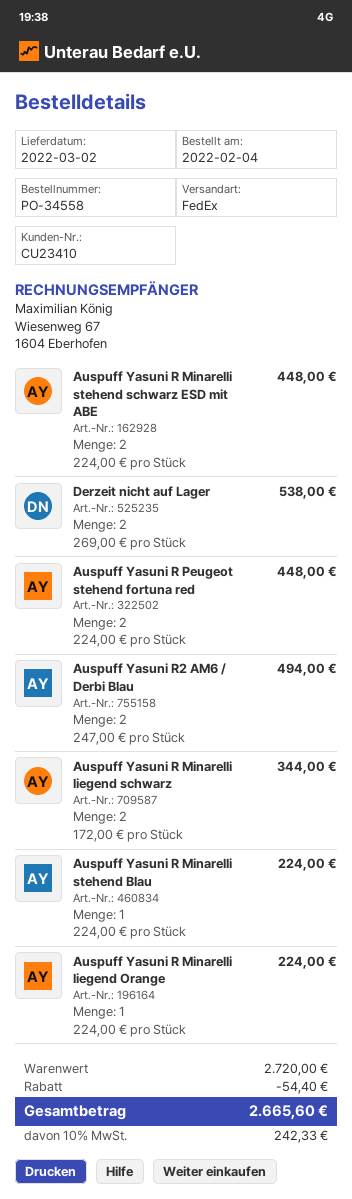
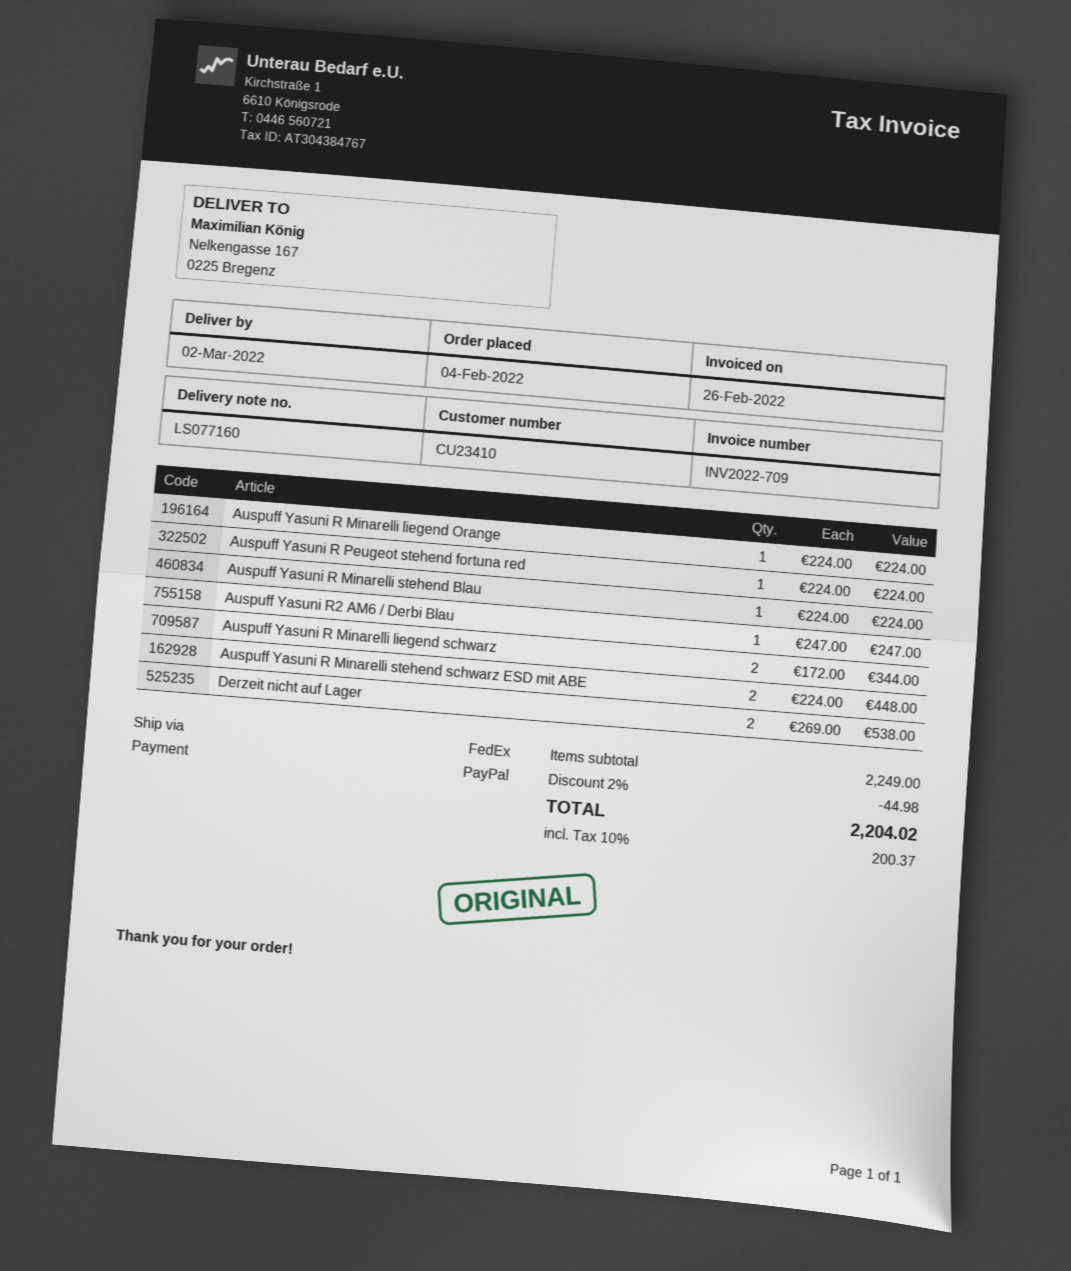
Auspuff Yasuni R Peugeot stehend fortuna red: 2 x 224.00 = 448.00 -> 1 x 224.00 = 224.00
Auspuff Yasuni R2 AM6 / Derbi Blau: 2 x 247.00 = 494.00 -> 1 x 247.00 = 247.00
subtotal: 2720.00 -> 2249.00
discount: 54.40 -> 44.98
tax: 10% = 242.33 -> 10% = 200.37
total: 2665.60 -> 2204.02

